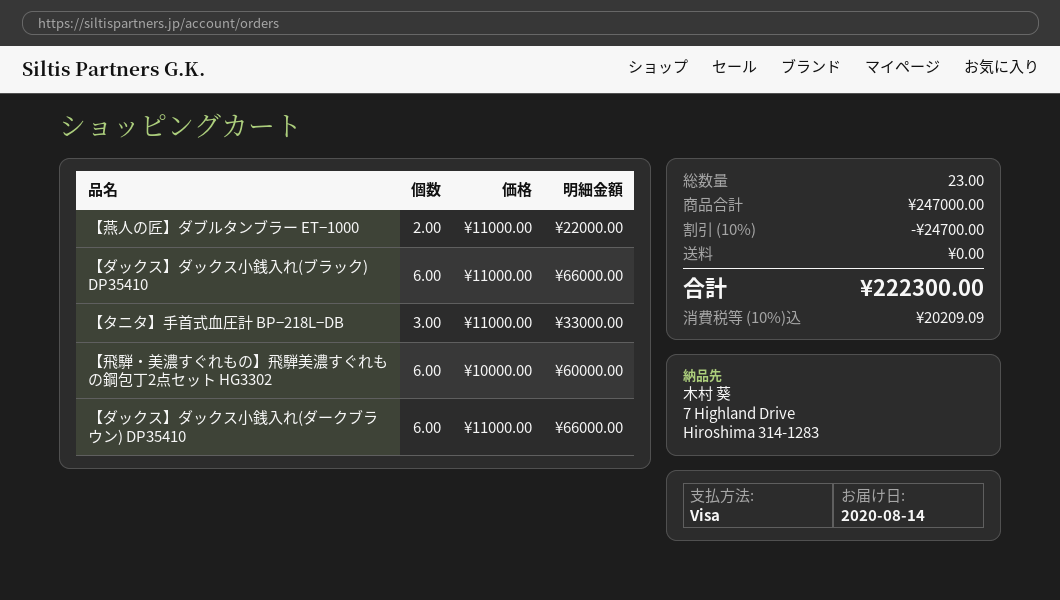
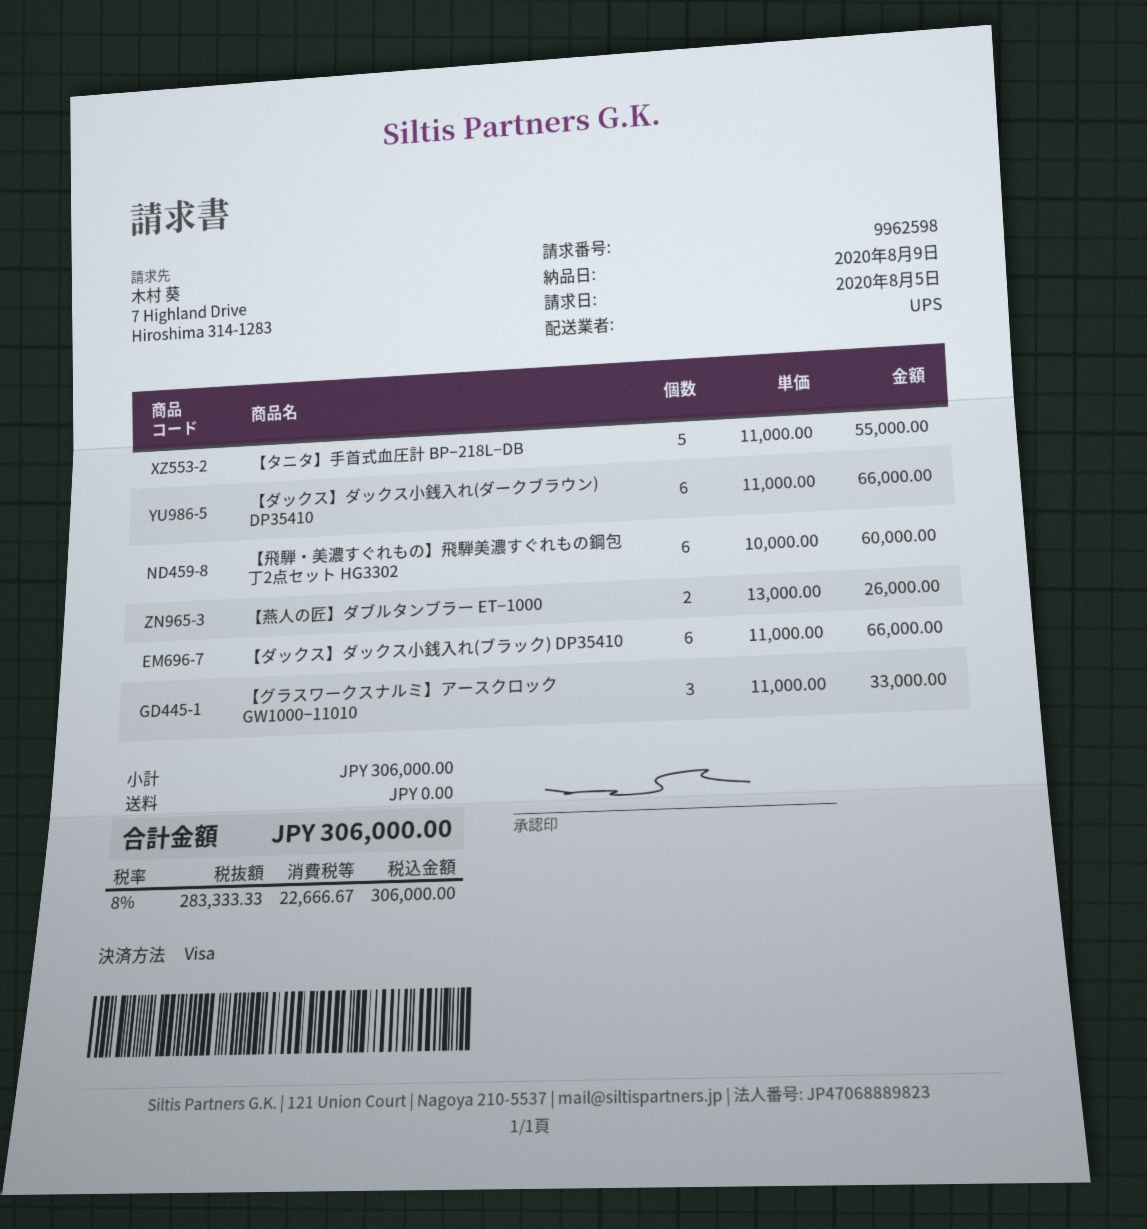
delivery date: 2020-08-14 -> 2020-08-09
【燕人の匠】ダブルタンブラー ET−1000: 2 x 11000.00 = 22000.00 -> 2 x 13000.00 = 26000.00
【タニタ】手首式血圧計 BP−218L−DB: 3 x 11000.00 = 33000.00 -> 5 x 11000.00 = 55000.00
【グラスワークスナルミ】アースクロック GW1000−11010: none -> 3 x 11000.00 = 33000.00
subtotal: 247000.00 -> 306000.00
discount: 10% = 24700.00 -> none
tax: 10% = 20209.09 -> 8% = 22666.67
total: 222300.00 -> 306000.00

